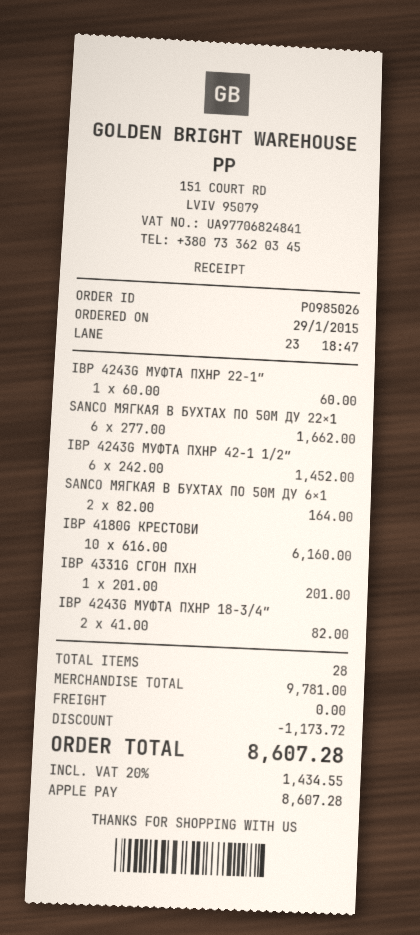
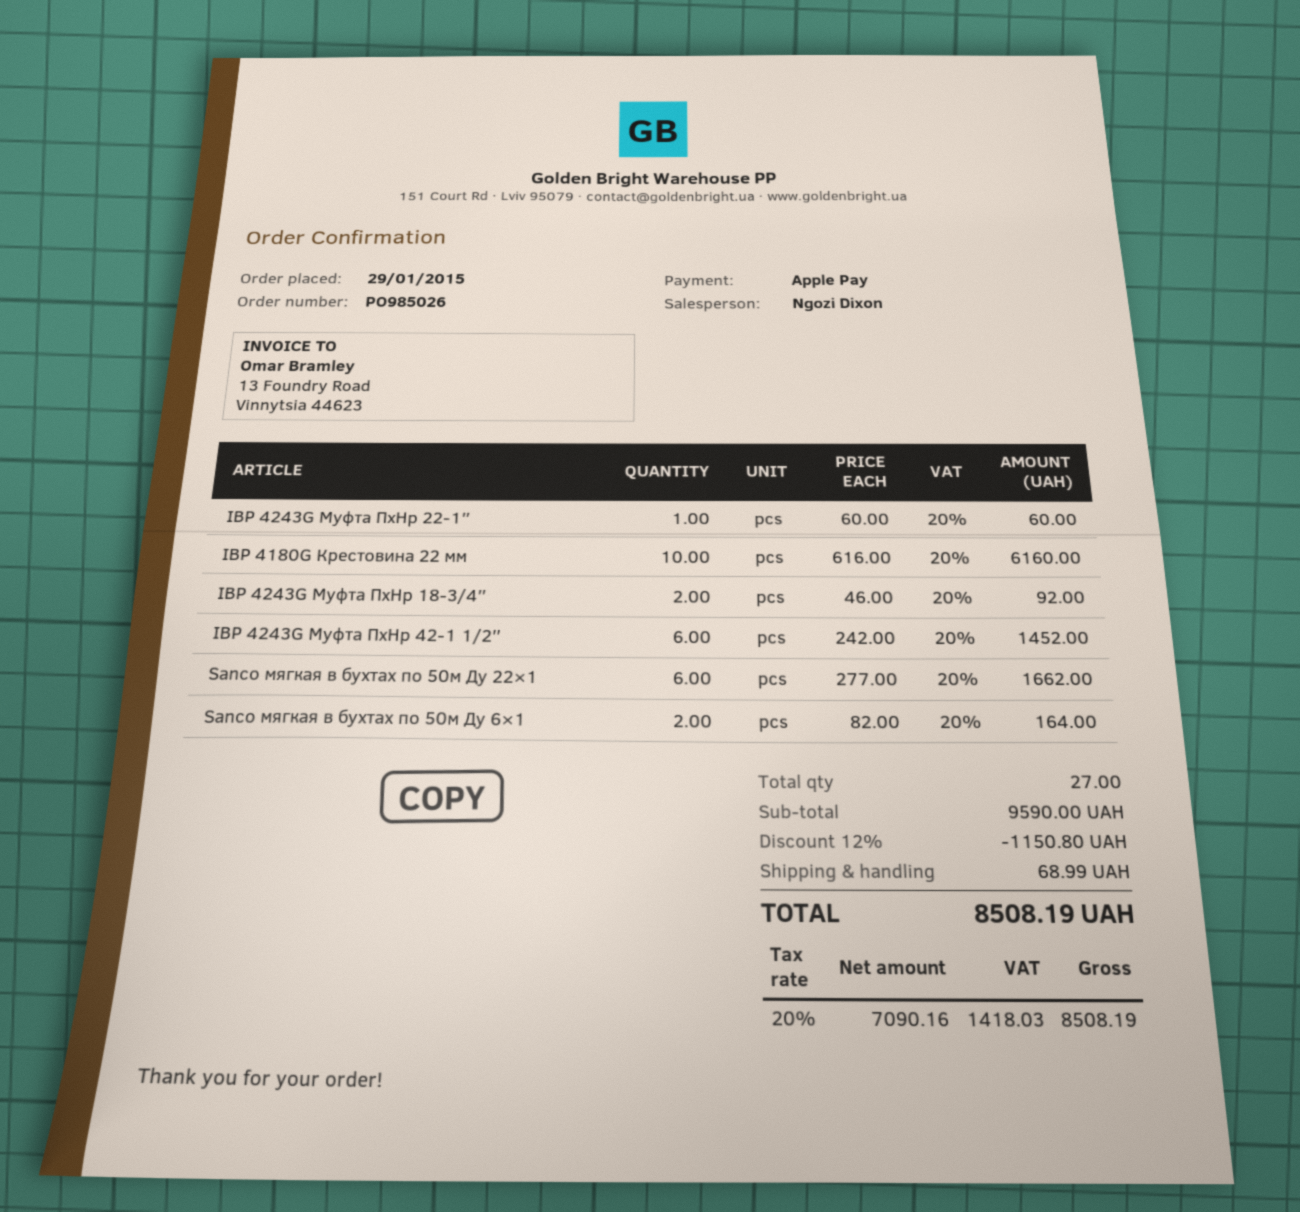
IBP 4331G СГОН ПХН: 1 x 201.00 = 201.00 -> none
IBP 4243G МУФТА ПХНР 18-3/4″: 2 x 41.00 = 82.00 -> 2 x 46.00 = 92.00
total quantity: 28 -> 27
subtotal: 9781.00 -> 9590.00
discount: 1173.72 -> 1150.80
shipping: 0.00 -> 68.99
tax: 20% = 1434.55 -> 20% = 1418.03
total: 8607.28 -> 8508.19

